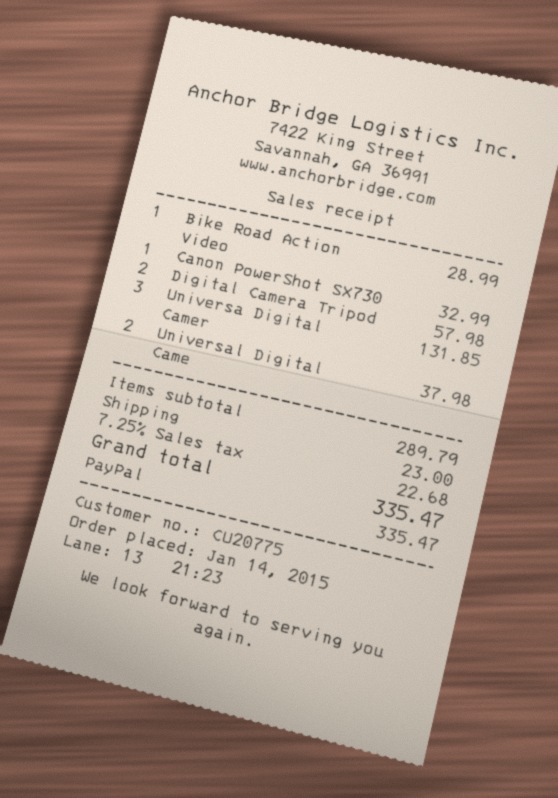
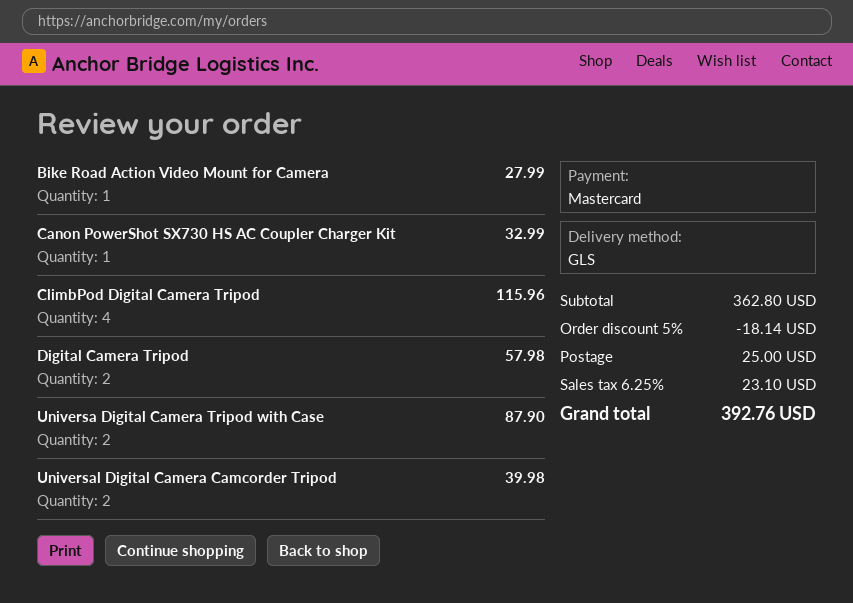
payment method: PayPal -> Mastercard
Bike Road Action Video: 1 for 28.99 -> 1 for 27.99
Universa Digital Camer: 3 for 131.85 -> 2 for 87.90
Universal Digital Came: 2 for 37.98 -> 2 for 39.98
ClimbPod Digital Camera Tripod: none -> 4 for 115.96
subtotal: 289.79 -> 362.80
discount: none -> 5% = 18.14
shipping: 23.00 -> 25.00
tax: 7.25% = 22.68 -> 6.25% = 23.10
total: 335.47 -> 392.76

